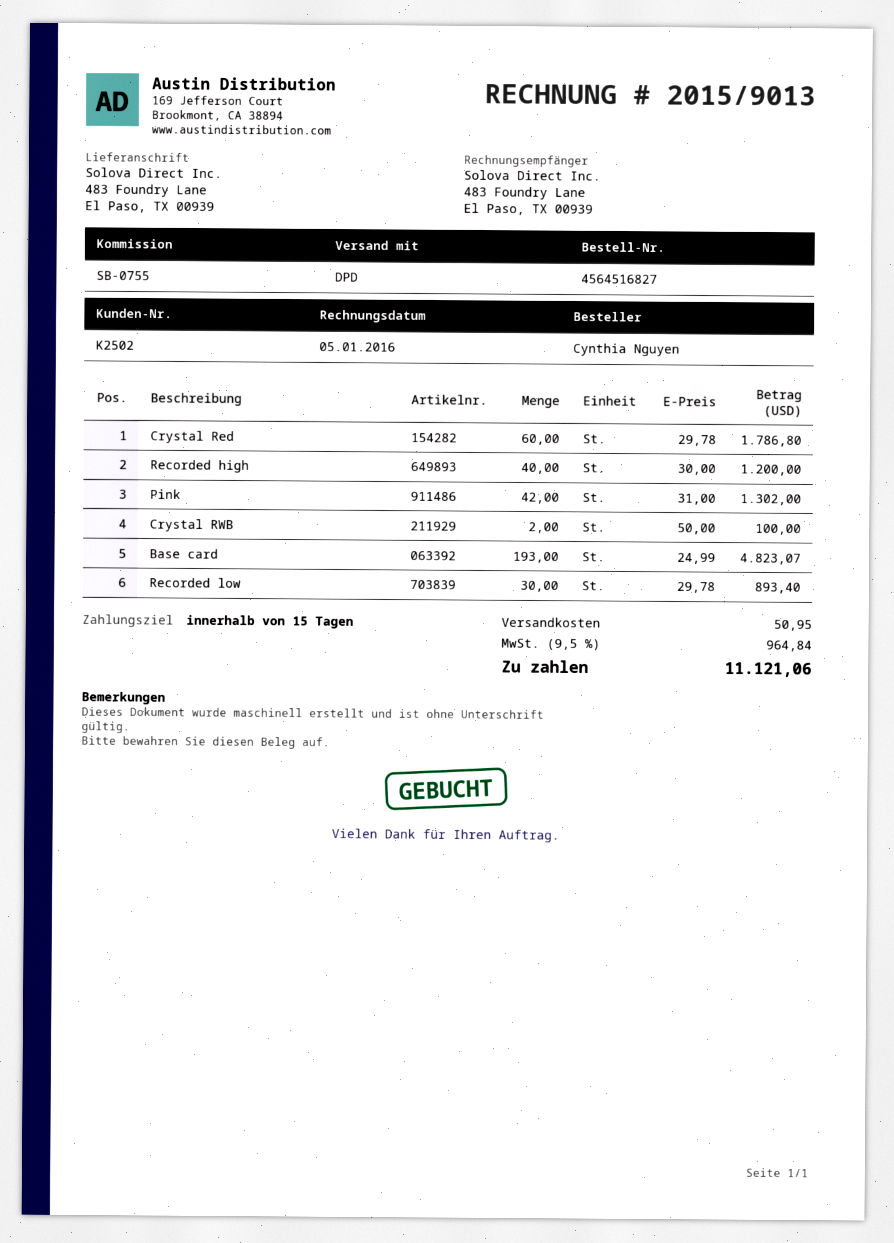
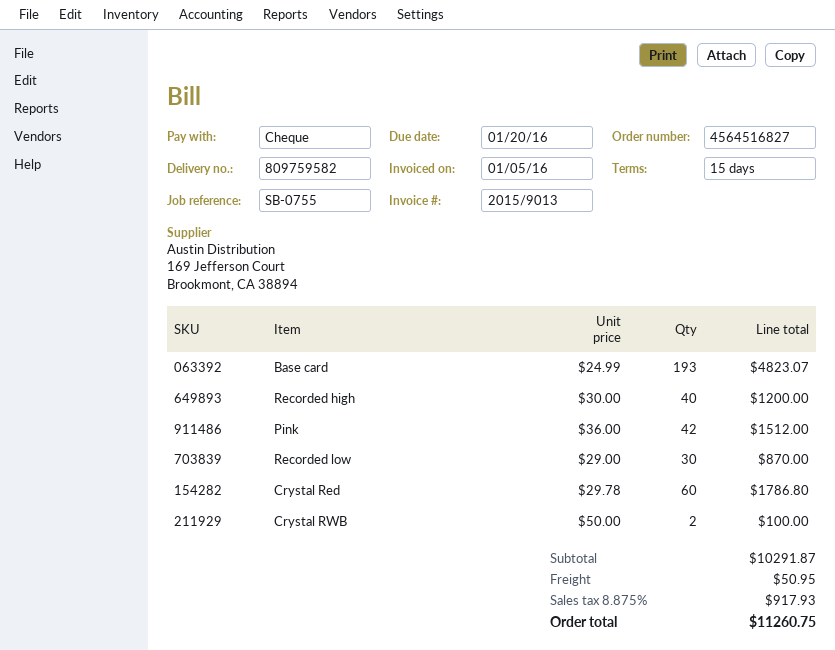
Pink: 42 x 31.00 = 1302.00 -> 42 x 36.00 = 1512.00
Recorded low: 30 x 29.78 = 893.40 -> 30 x 29.00 = 870.00
tax: 9.5% = 964.84 -> 8.875% = 917.93
total: 11121.06 -> 11260.75

